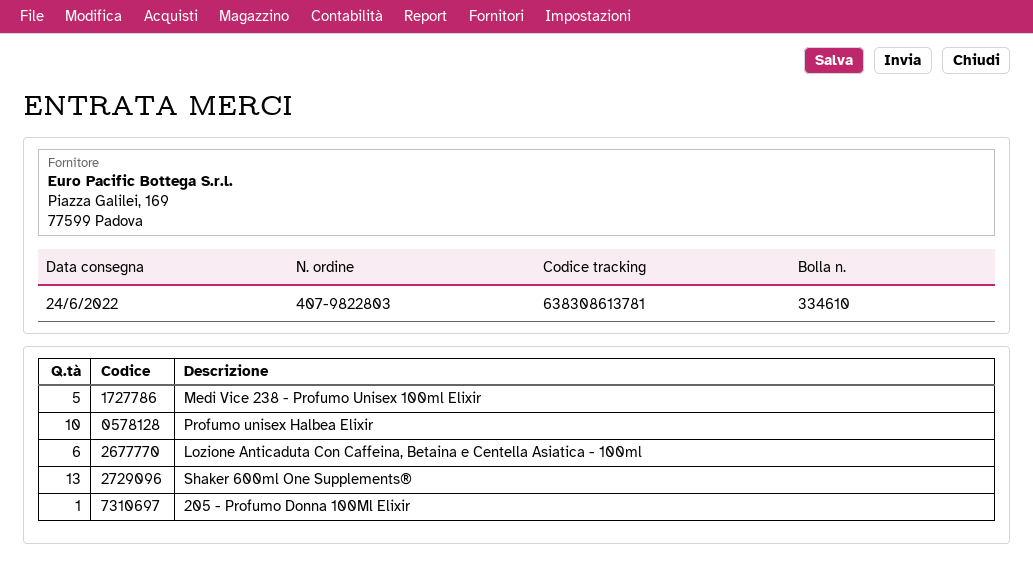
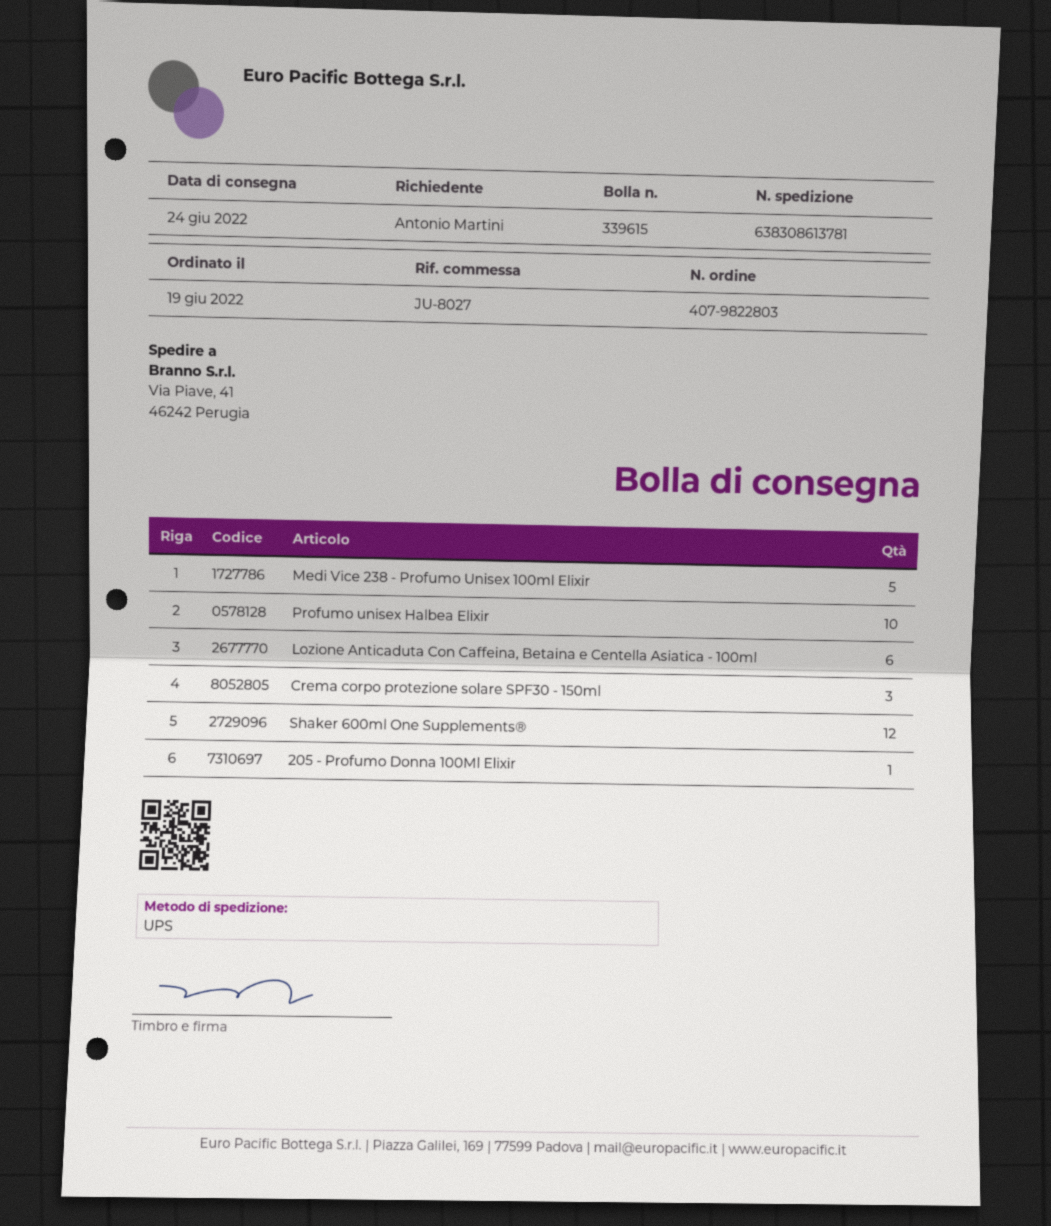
delivery note number: 334610 -> 339615
Shaker 600ml One Supplements®: 13 -> 12
Crema corpo protezione solare SPF30 - 150ml: none -> 3

